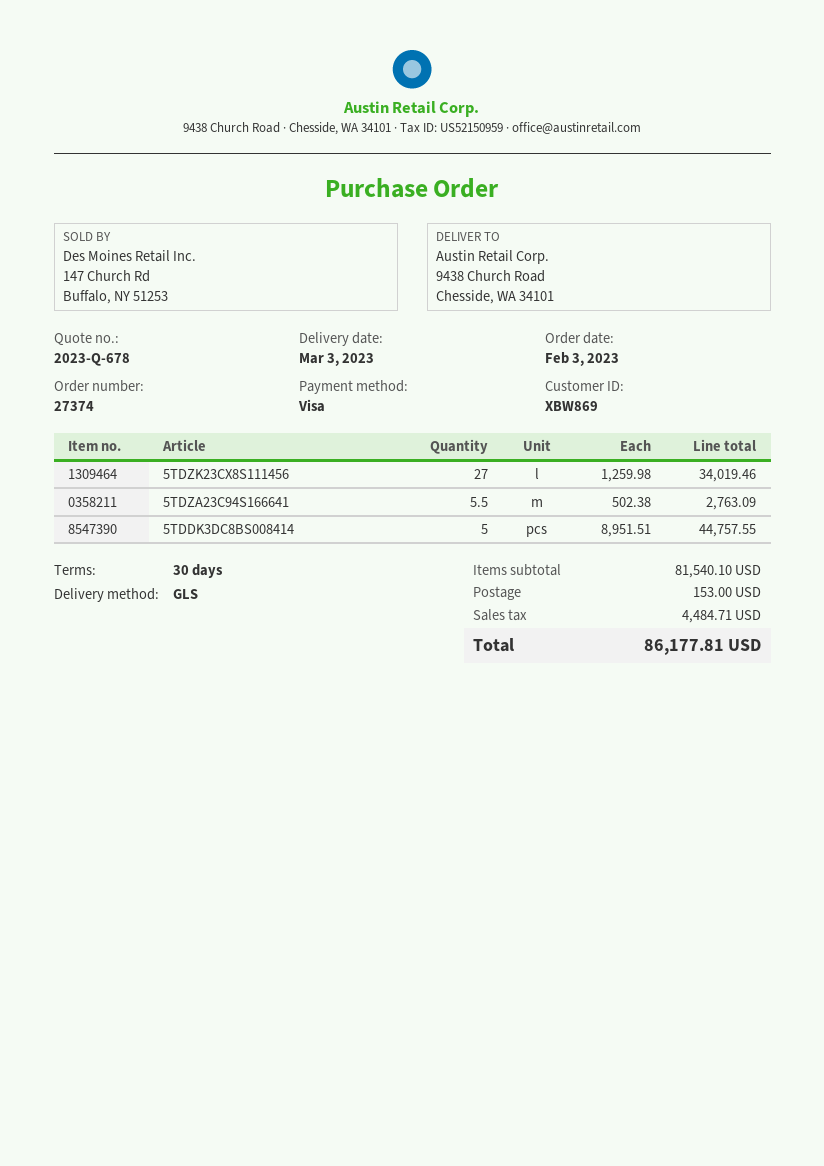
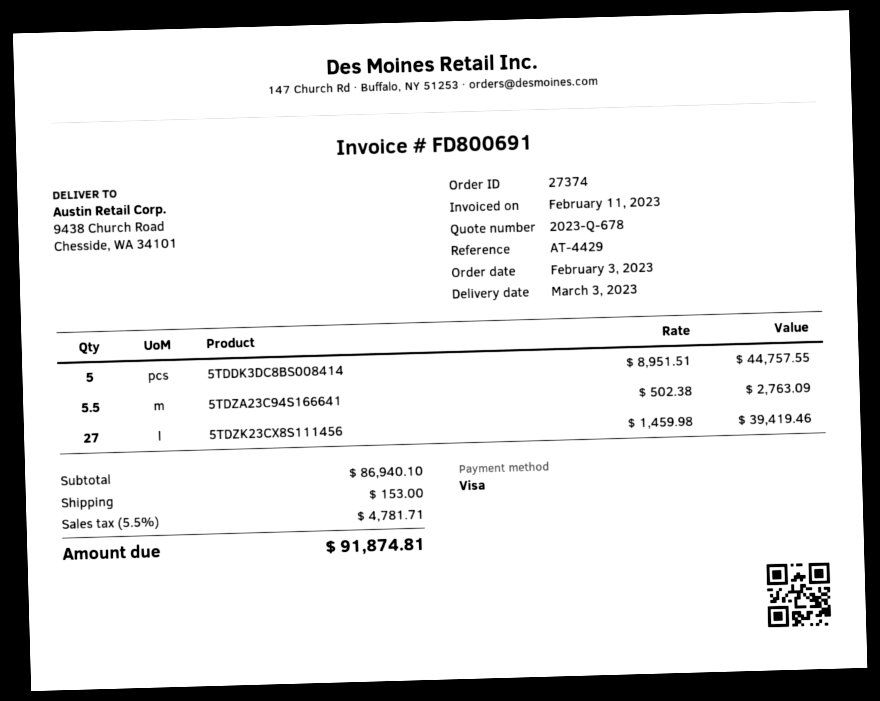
5TDZK23CX8S111456: 27 x 1259.98 = 34019.46 -> 27 x 1459.98 = 39419.46
subtotal: 81540.10 -> 86940.10
tax: 4484.71 -> 4781.71
total: 86177.81 -> 91874.81

